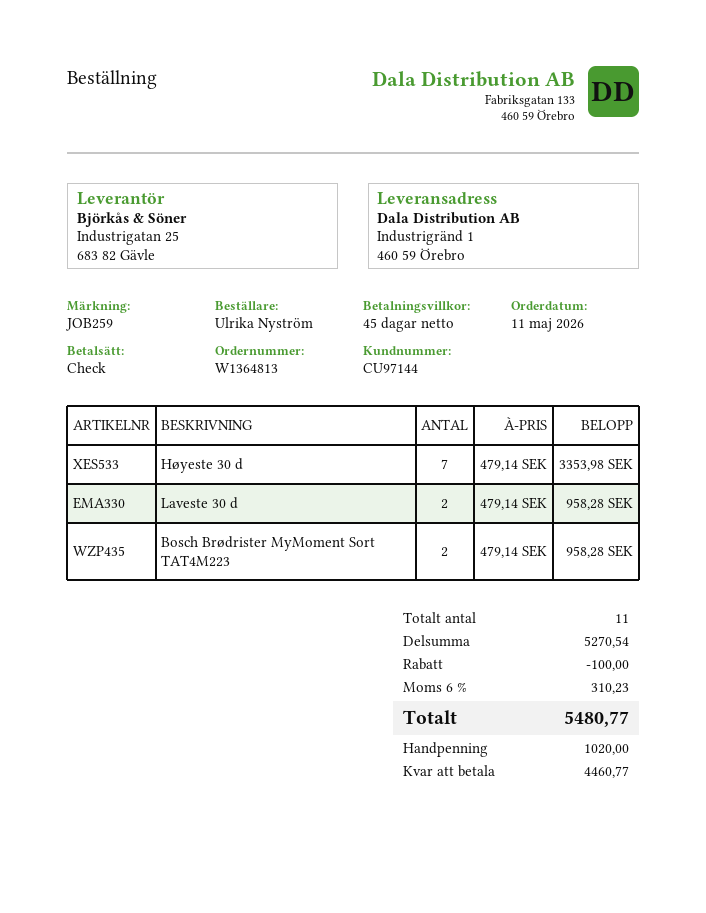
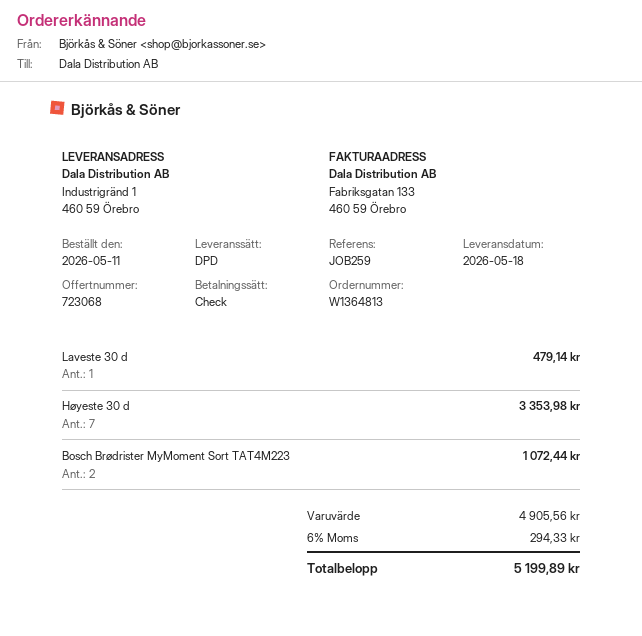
Laveste 30 d: 2 for 958.28 -> 1 for 479.14
Bosch Brødrister MyMoment Sort TAT4M223: 2 for 958.28 -> 2 for 1072.44
subtotal: 5270.54 -> 4905.56
discount: 100.00 -> none
tax: 6% = 310.23 -> 6% = 294.33
total: 5480.77 -> 5199.89

